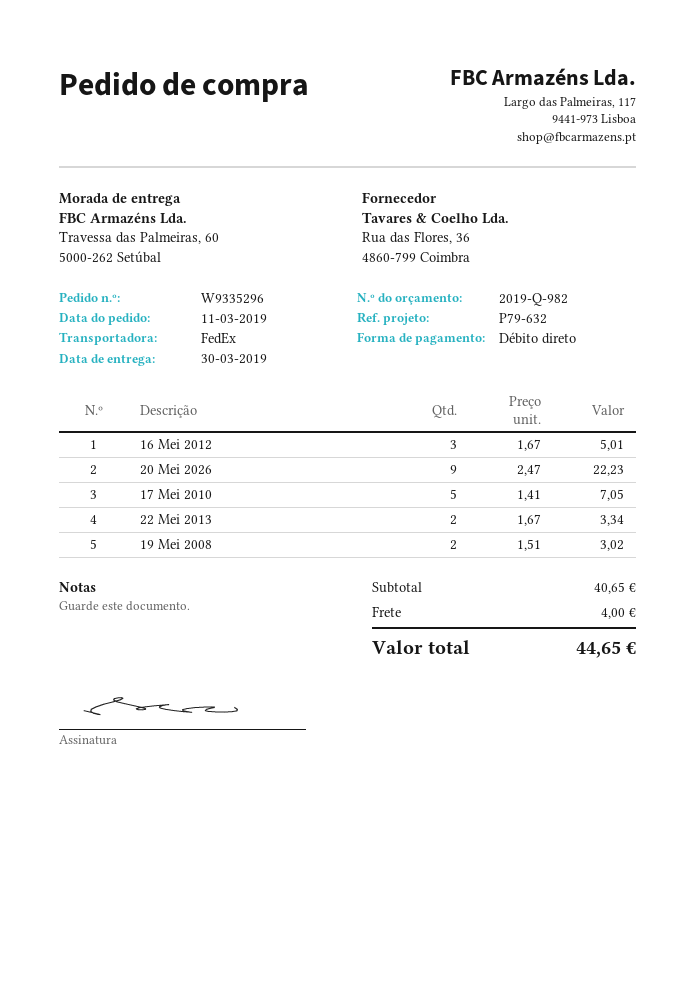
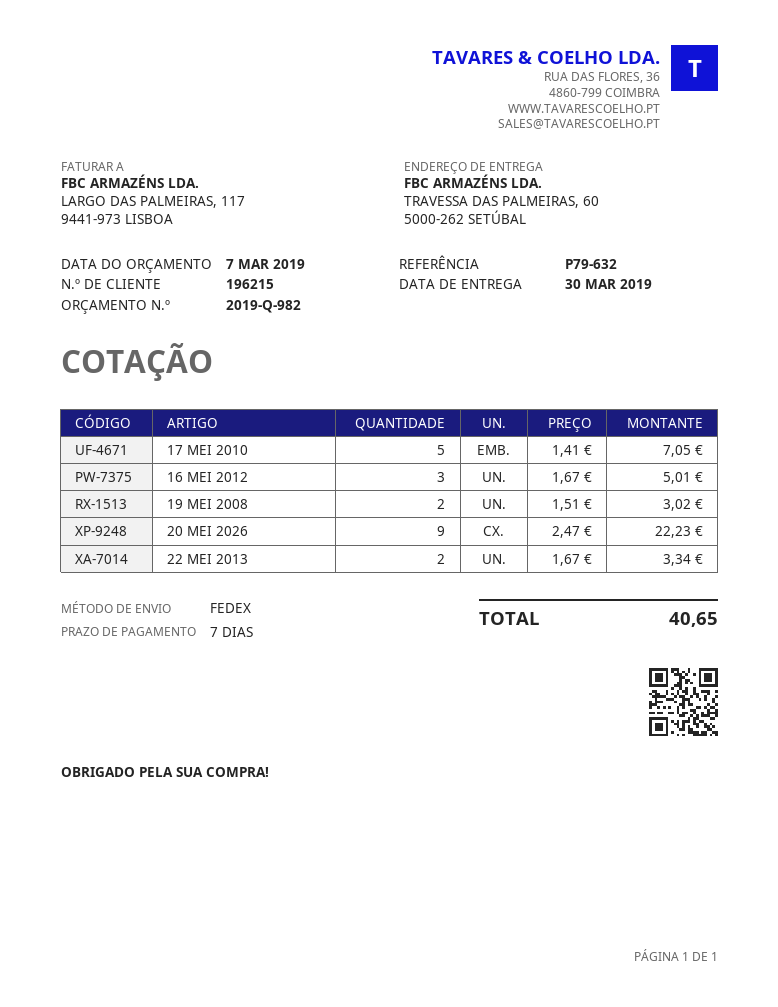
shipping: 4.00 -> none
total: 44.65 -> 40.65

